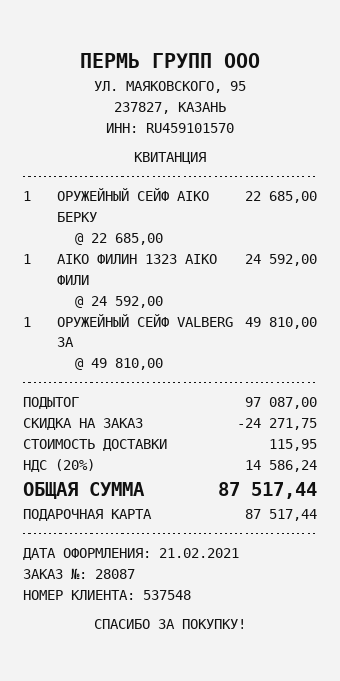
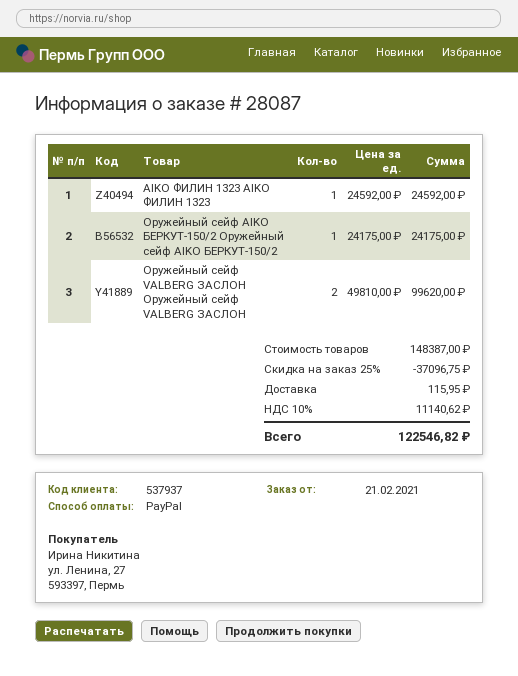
customer number: 537548 -> 537937
payment method: gift card -> PayPal
ОРУЖЕЙНЫЙ СЕЙФ AIKO БЕРКУ: 1 x 22685.00 = 22685.00 -> 1 x 24175.00 = 24175.00
ОРУЖЕЙНЫЙ СЕЙФ VALBERG ЗА: 1 x 49810.00 = 49810.00 -> 2 x 49810.00 = 99620.00
subtotal: 97087.00 -> 148387.00
discount: 24271.75 -> 37096.75
tax: 20% = 14586.24 -> 10% = 11140.62
total: 87517.44 -> 122546.82

